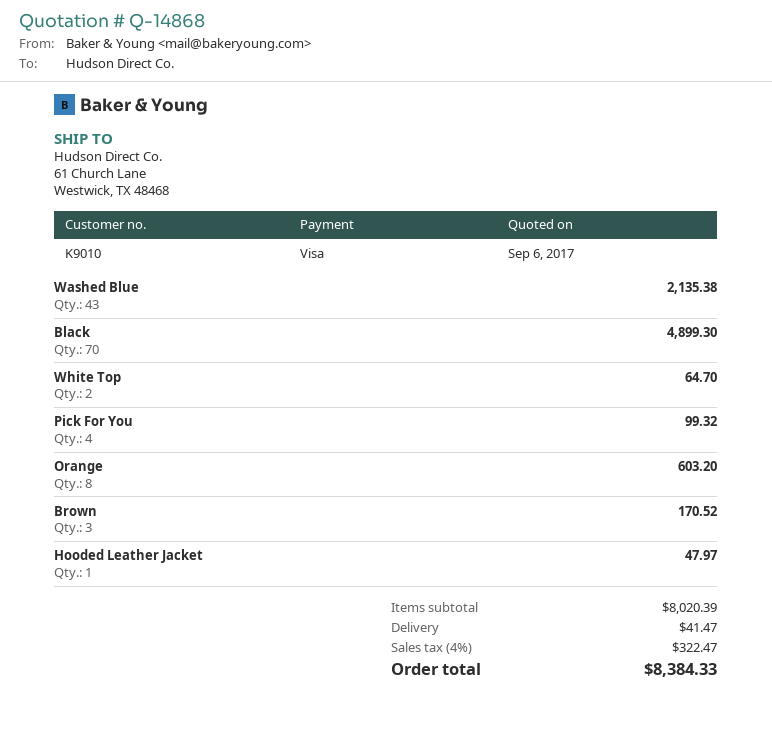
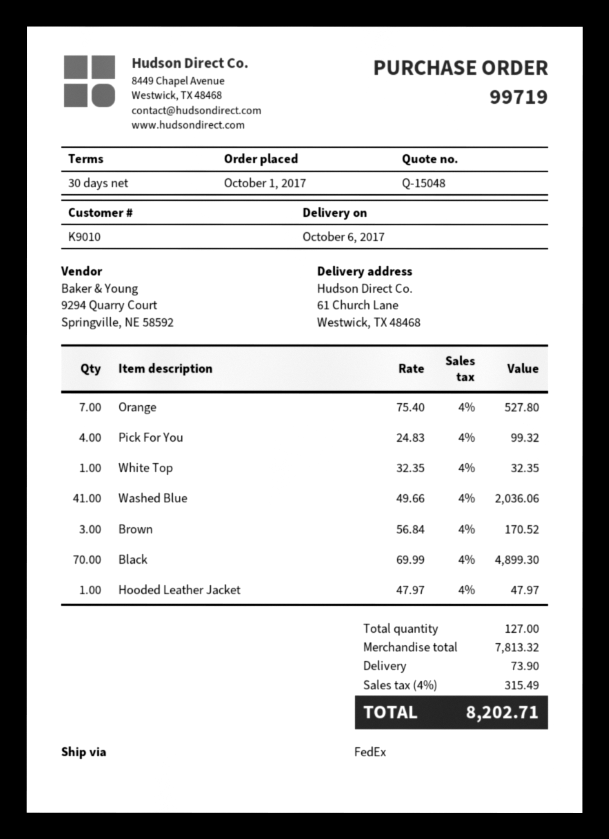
quote number: Q-14868 -> Q-15048
Washed Blue: 43 for 2135.38 -> 41 for 2036.06
White Top: 2 for 64.70 -> 1 for 32.35
Orange: 8 for 603.20 -> 7 for 527.80
subtotal: 8020.39 -> 7813.32
shipping: 41.47 -> 73.90
tax: 4% = 322.47 -> 4% = 315.49
total: 8384.33 -> 8202.71

